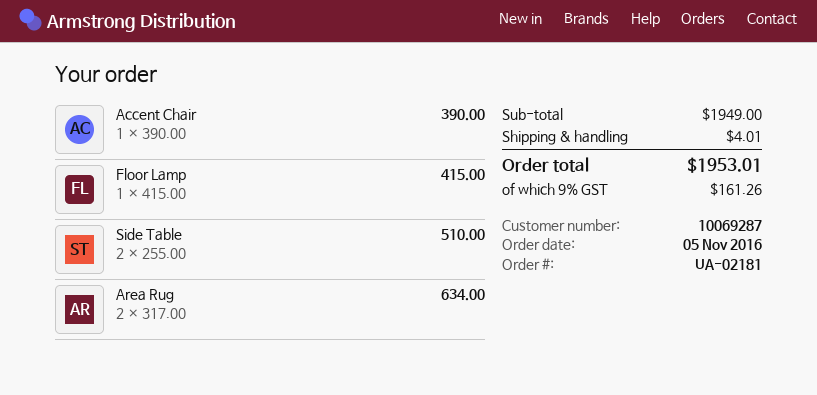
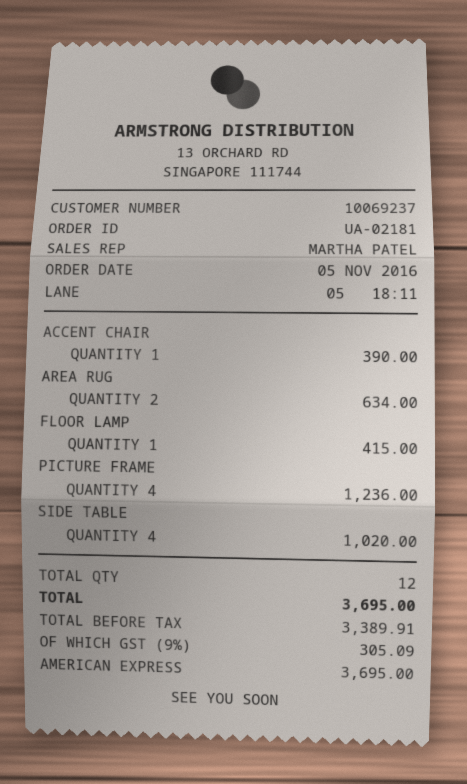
customer number: 10069287 -> 10069237
Side Table: 2 for 510.00 -> 4 for 1020.00
PICTURE FRAME: none -> 4 for 1236.00
shipping: 4.01 -> none
tax: 9% = 161.26 -> 9% = 305.09
total: 1953.01 -> 3695.00

